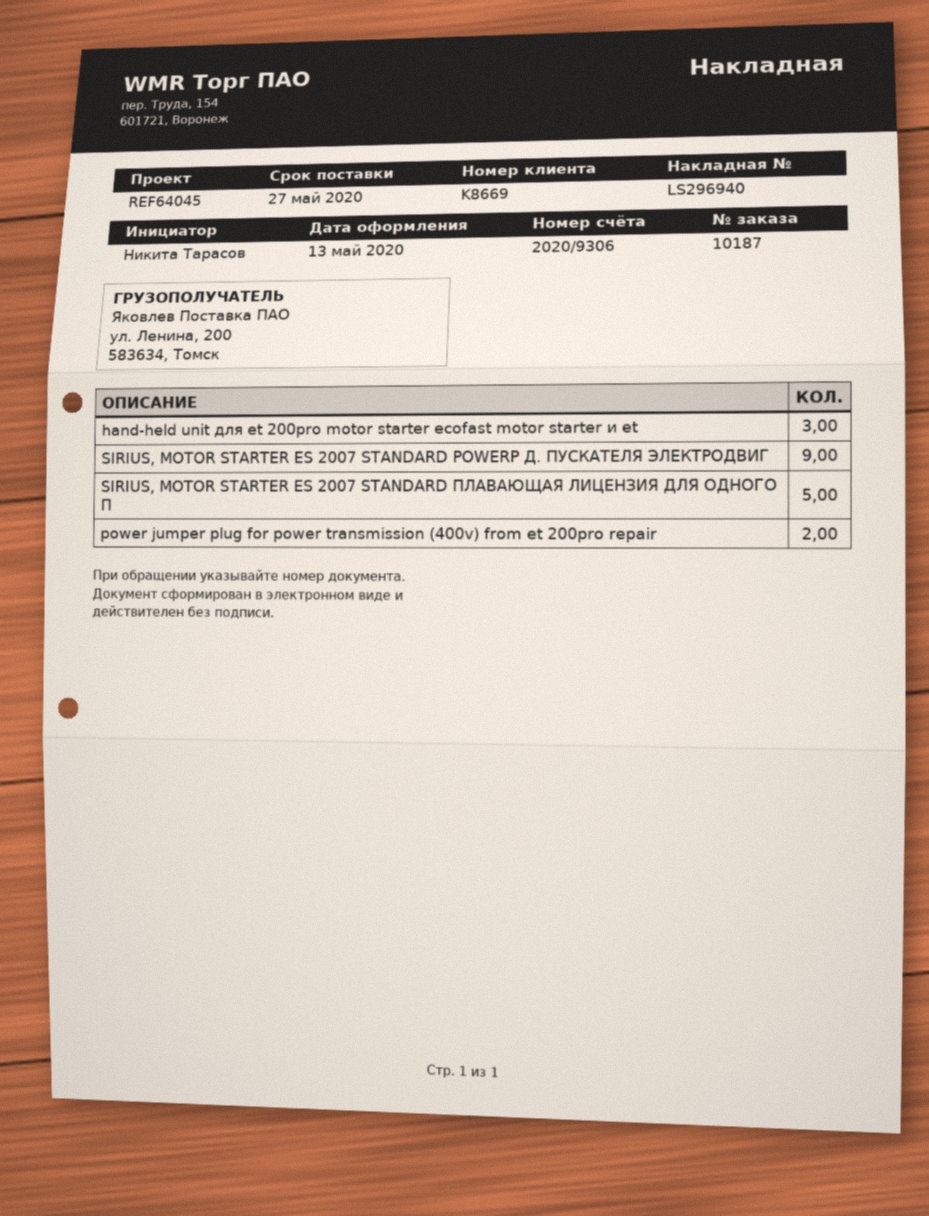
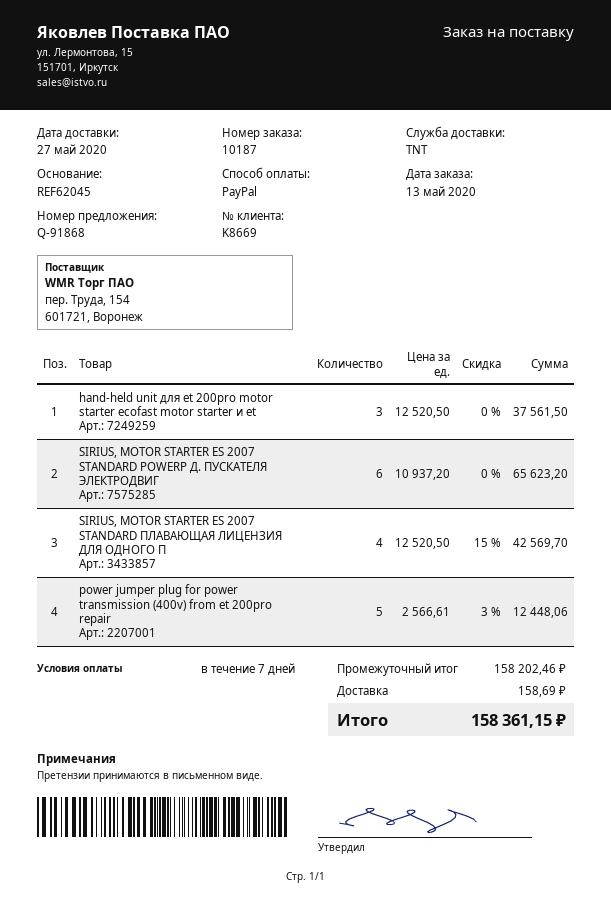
reference: REF64045 -> REF62045
SIRIUS, MOTOR STARTER ES 2007 STANDARD POWERP Д. ПУСКАТЕЛЯ ЭЛЕКТРОДВИГ: 9 -> 6
SIRIUS, MOTOR STARTER ES 2007 STANDARD ПЛАВАЮЩАЯ ЛИЦЕНЗИЯ ДЛЯ ОДНОГО П: 5 -> 4
power jumper plug for power transmission (400v) from et 200pro repair: 2 -> 5

